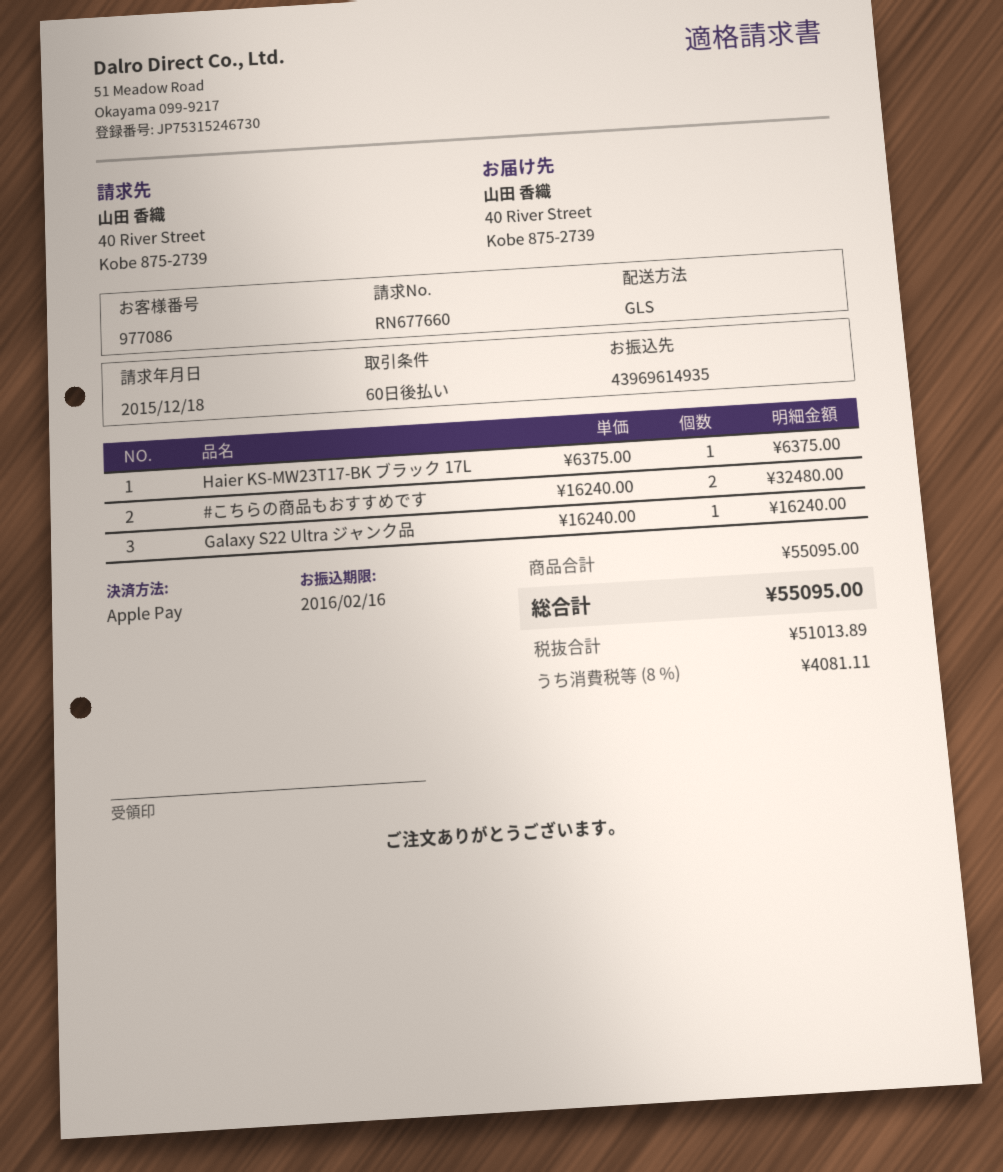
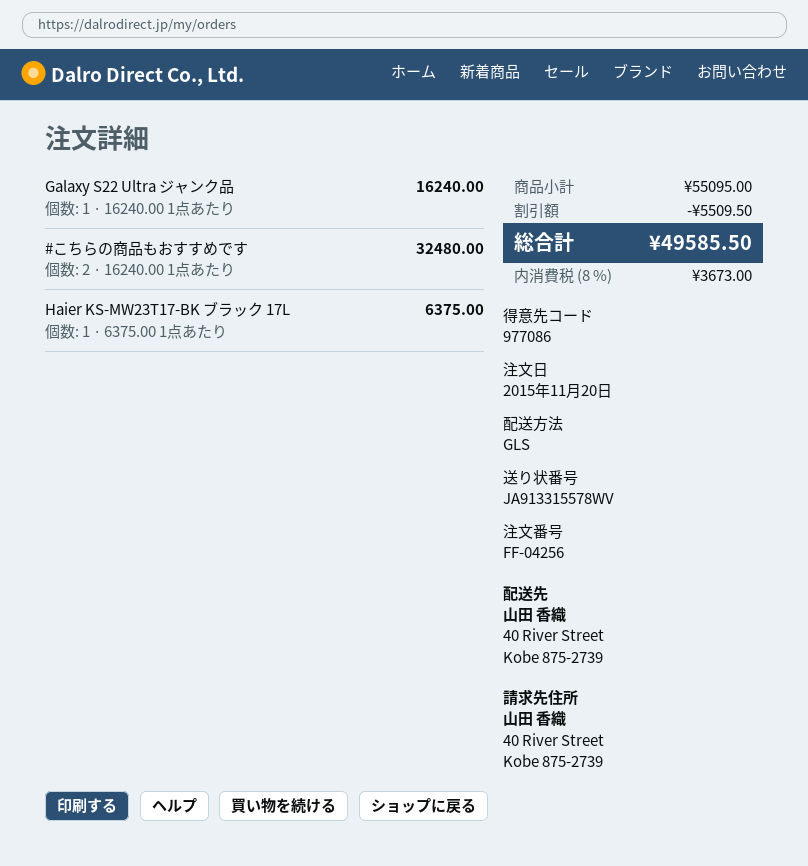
discount: none -> 5509.50
tax: 8% = 4081.11 -> 8% = 3673.00
total: 55095.00 -> 49585.50

